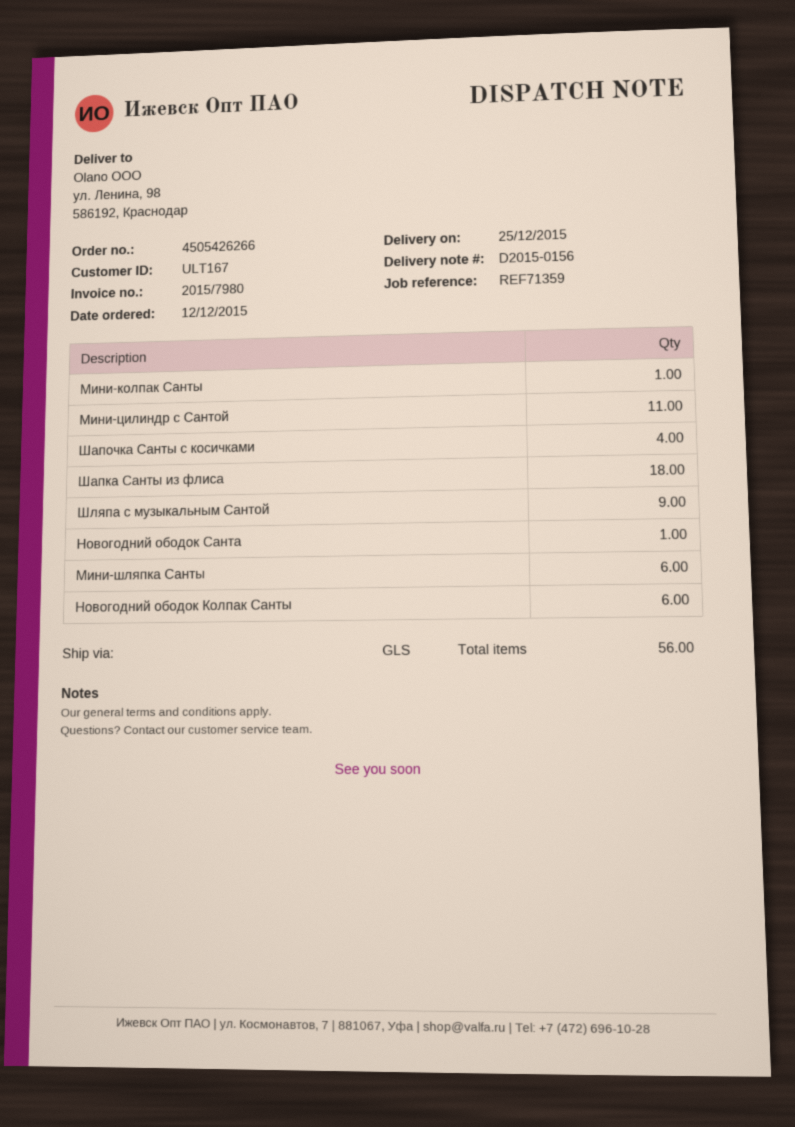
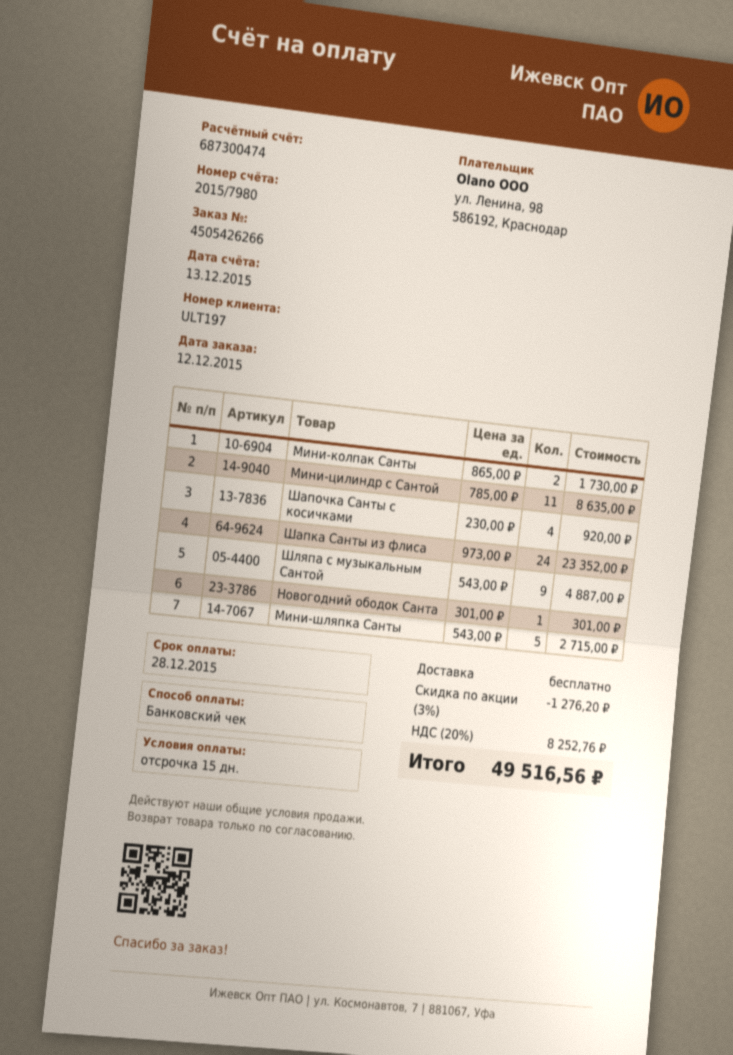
customer number: ULT167 -> ULT197
Мини-колпак Санты: 1 -> 2
Шапка Санты из флиса: 18 -> 24
Мини-шляпка Санты: 6 -> 5
Новогодний ободок Колпак Санты: 6 -> none

